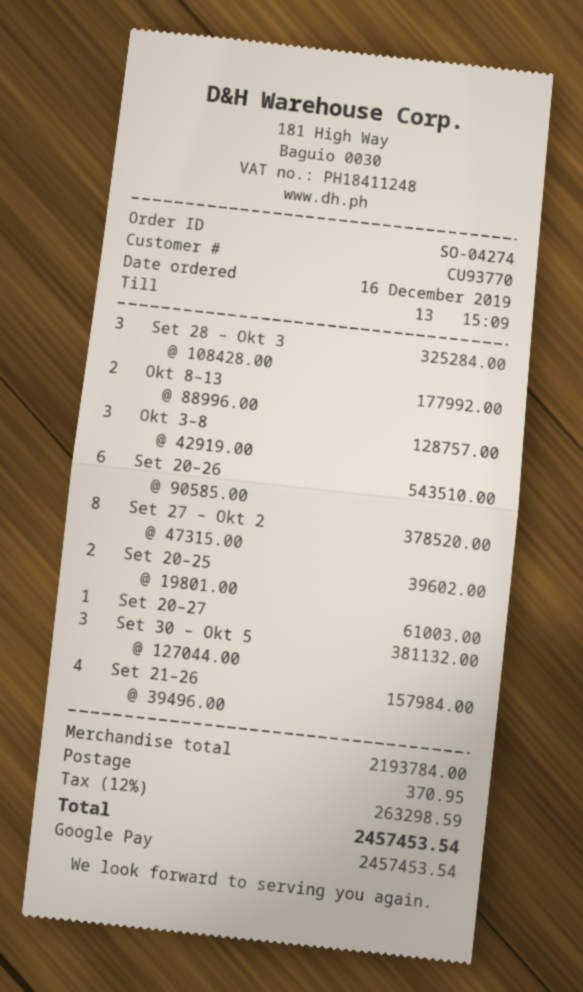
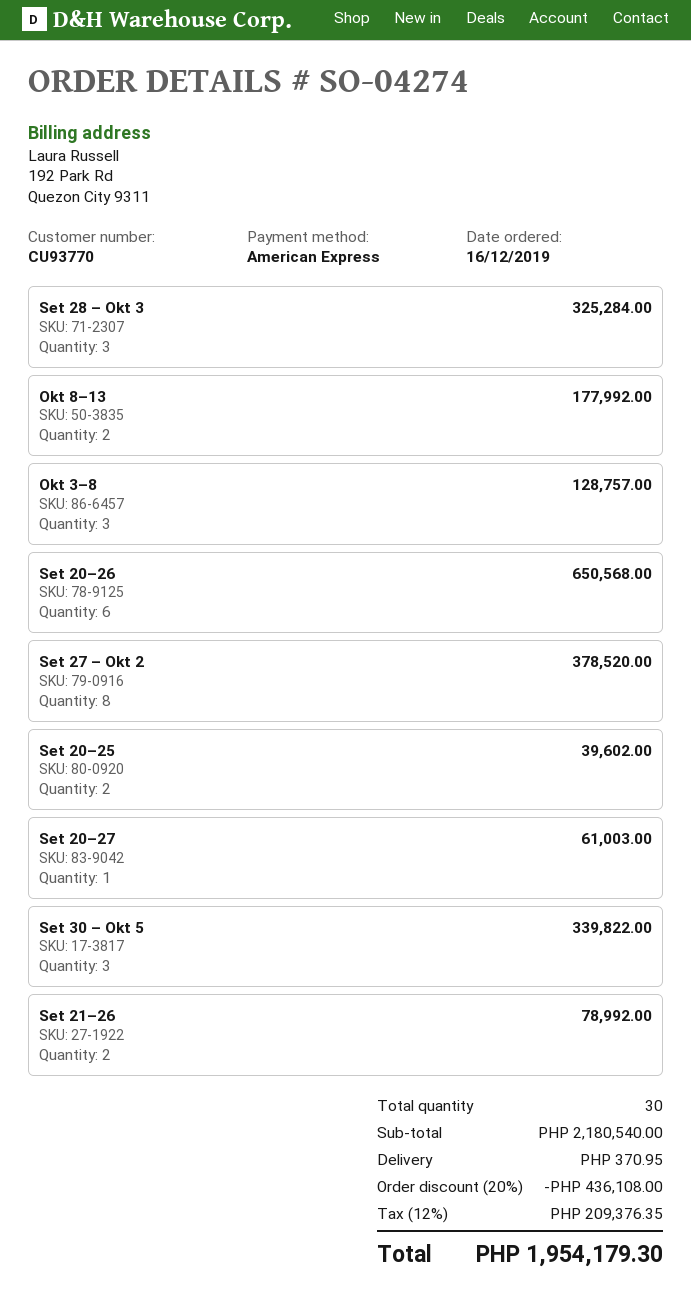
payment method: Google Pay -> American Express
Set 20–26: 6 for 543510.00 -> 6 for 650568.00
Set 30 – Okt 5: 3 for 381132.00 -> 3 for 339822.00
Set 21–26: 4 for 157984.00 -> 2 for 78992.00
subtotal: 2193784.00 -> 2180540.00
discount: none -> 20% = 436108.00
tax: 12% = 263298.59 -> 12% = 209376.35
total: 2457453.54 -> 1954179.30

